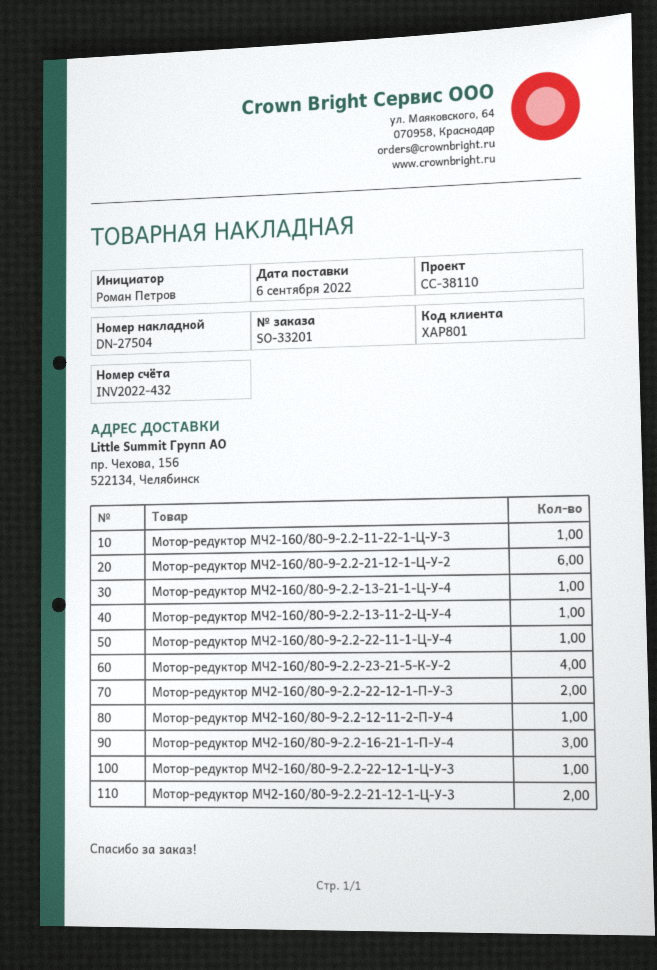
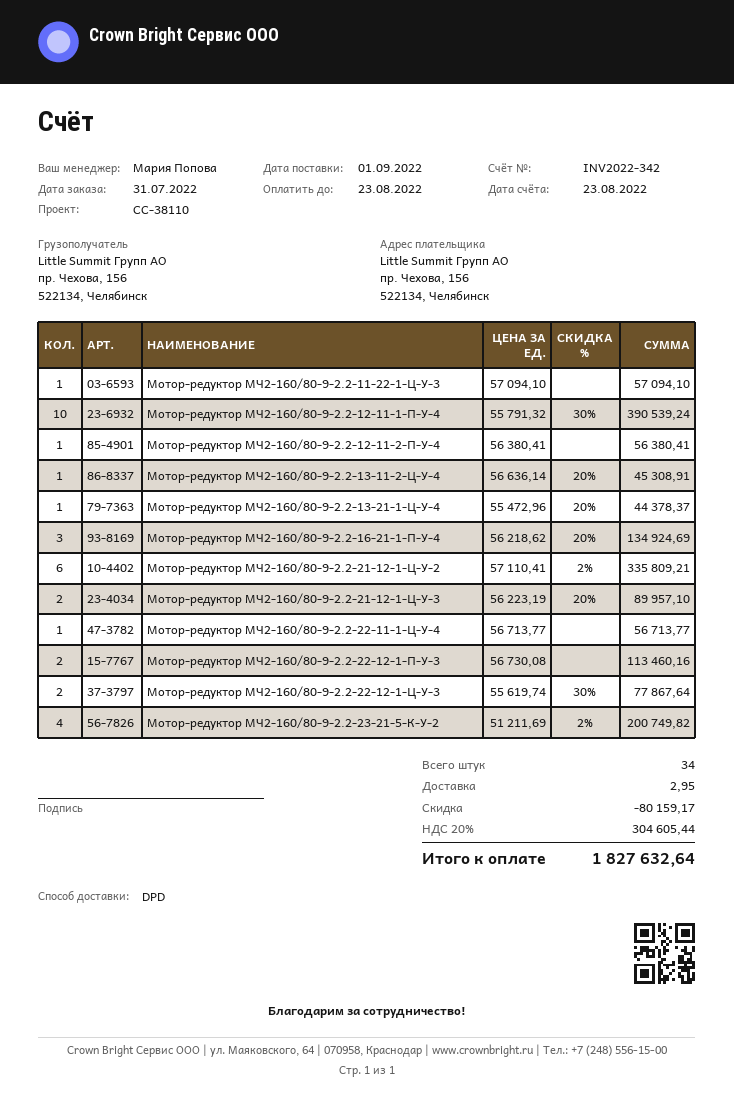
delivery date: 2022-09-06 -> 2022-09-01
invoice number: INV2022-432 -> INV2022-342
Мотор-редуктор МЧ2-160/80-9-2.2-22-12-1-Ц-У-3: 1 -> 2
Мотор-редуктор МЧ2-160/80-9-2.2-12-11-1-П-У-4: none -> 10

